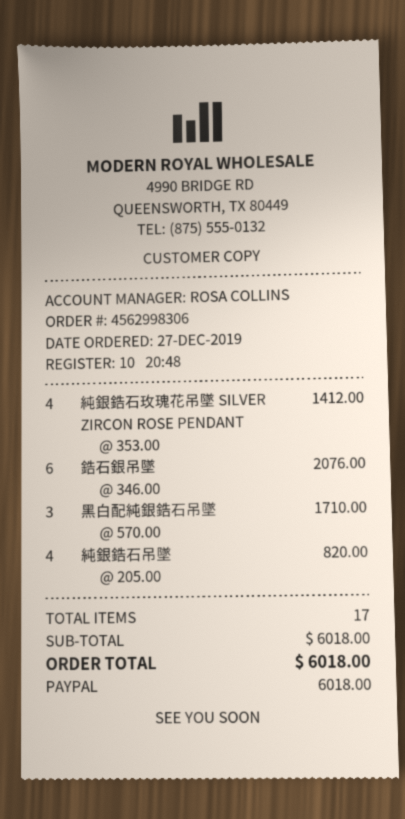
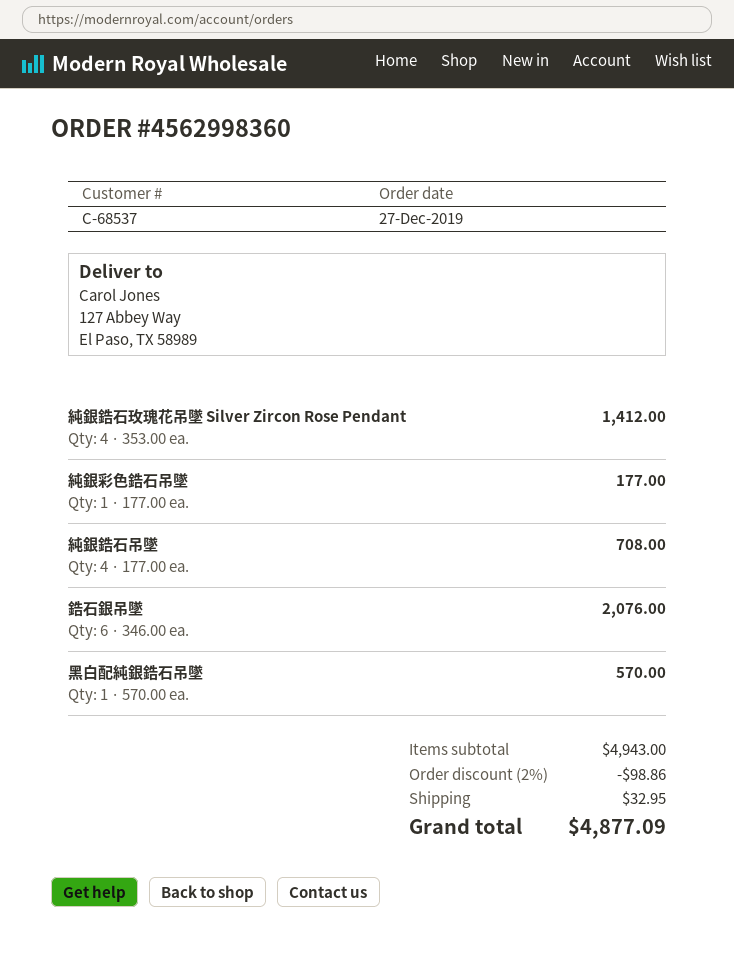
order number: 4562998306 -> 4562998360
黑白配純銀鋯石吊墜: 3 x 570.00 = 1710.00 -> 1 x 570.00 = 570.00
純銀鋯石吊墜: 4 x 205.00 = 820.00 -> 4 x 177.00 = 708.00
純銀彩色鋯石吊墜: none -> 1 x 177.00 = 177.00
subtotal: 6018.00 -> 4943.00
discount: none -> 2% = 98.86
shipping: none -> 32.95
total: 6018.00 -> 4877.09

